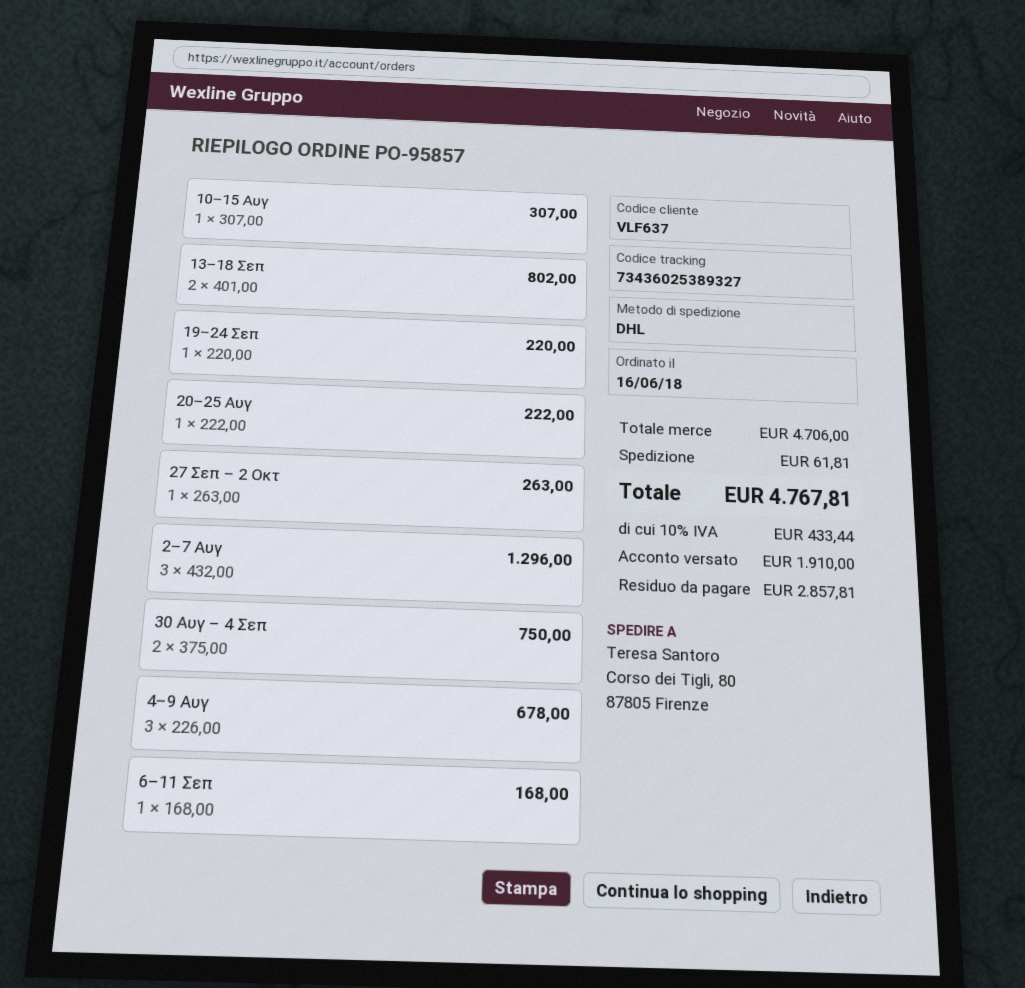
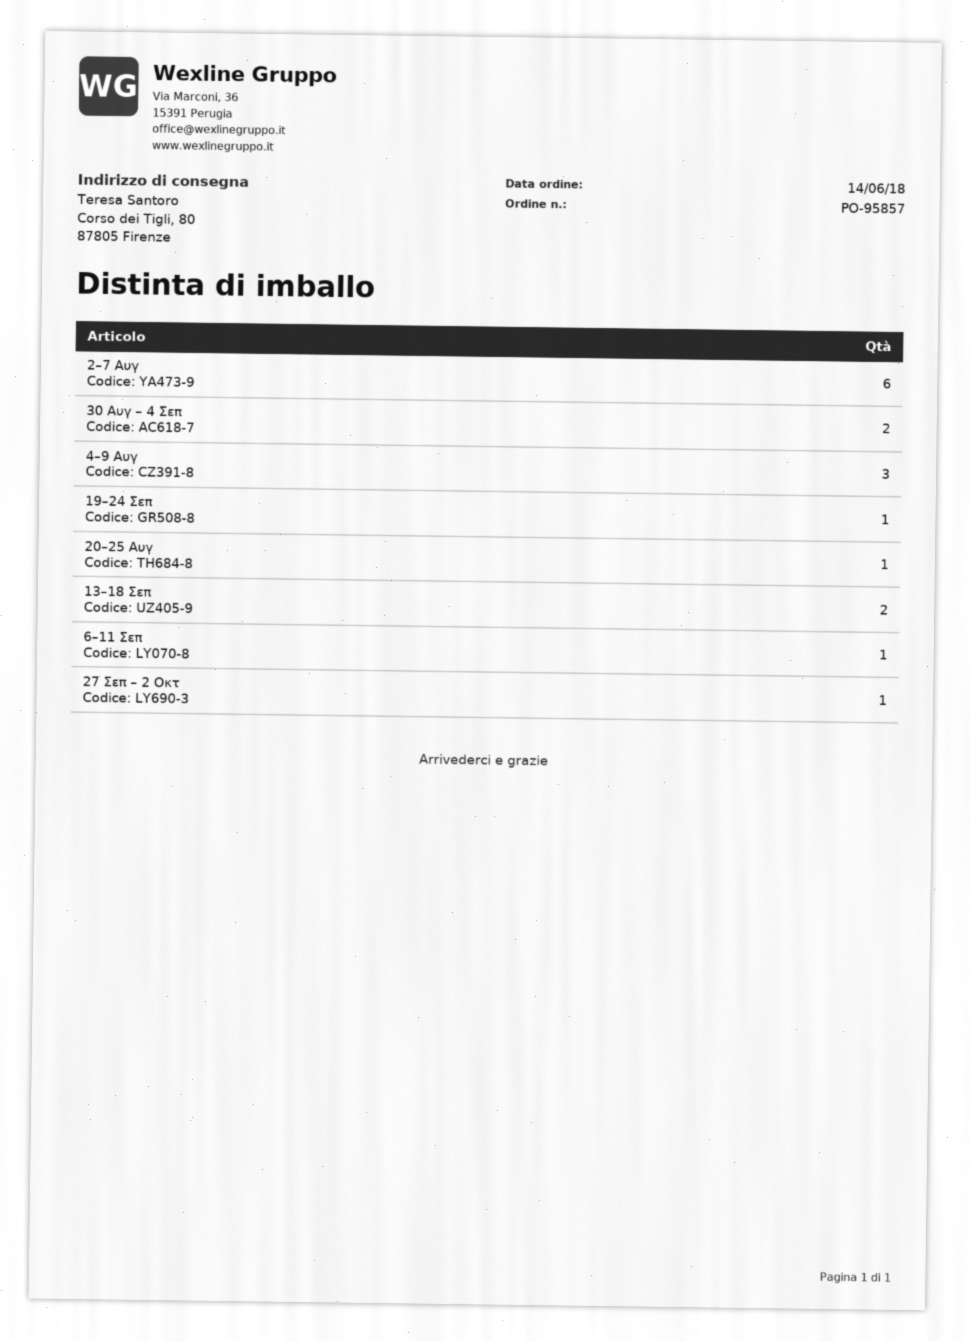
order date: 2018-06-16 -> 2018-06-14
10–15 Αυγ: 1 -> none
2–7 Αυγ: 3 -> 6

